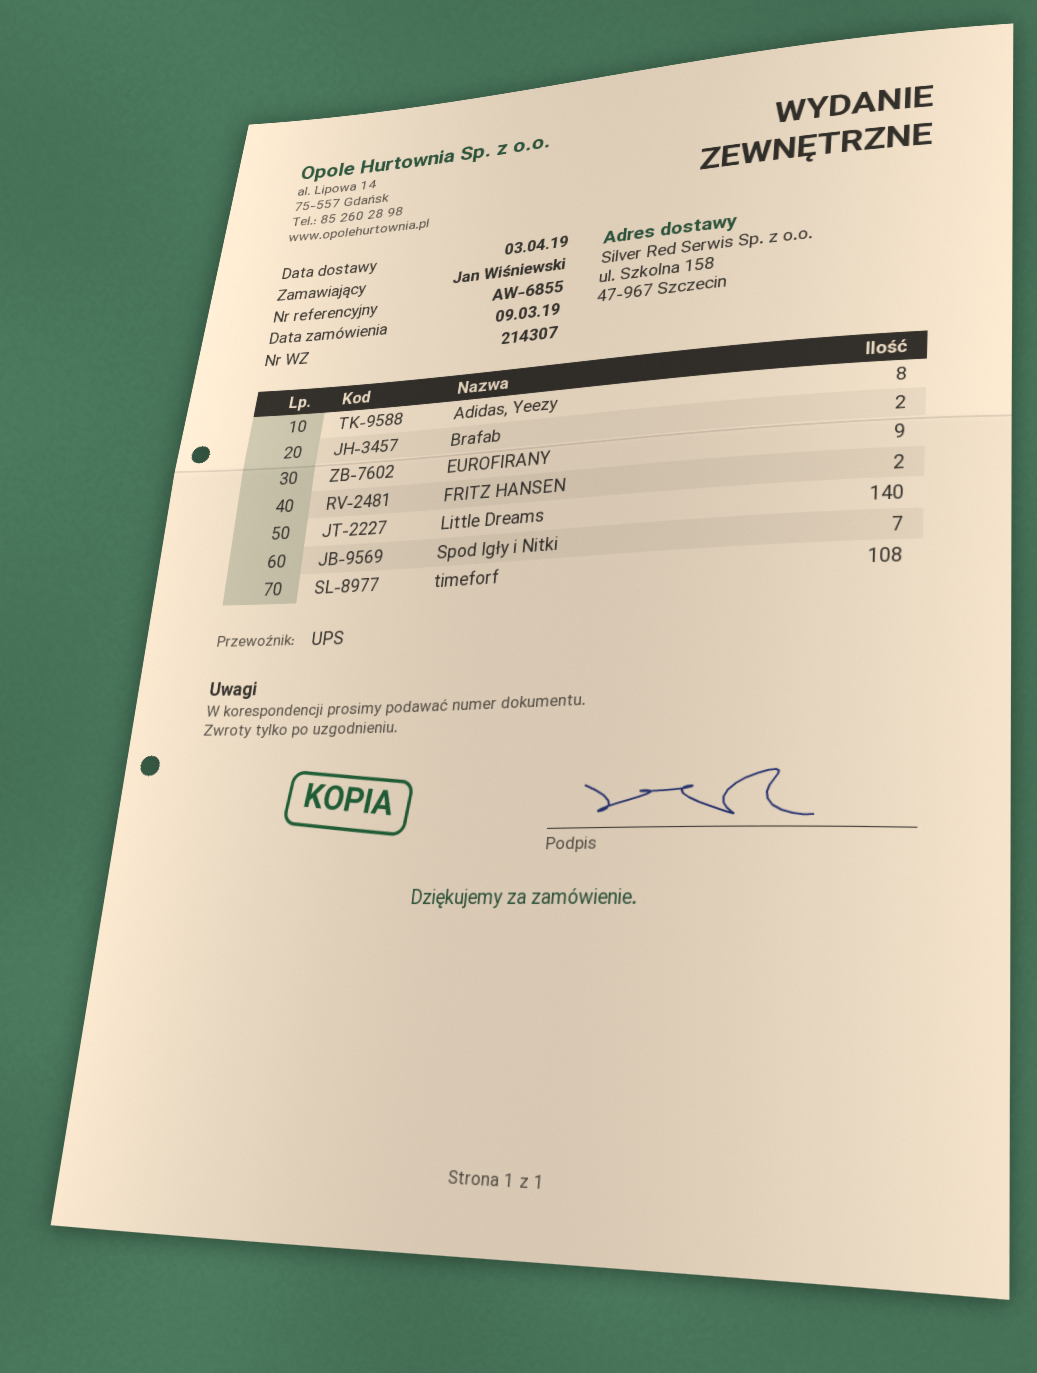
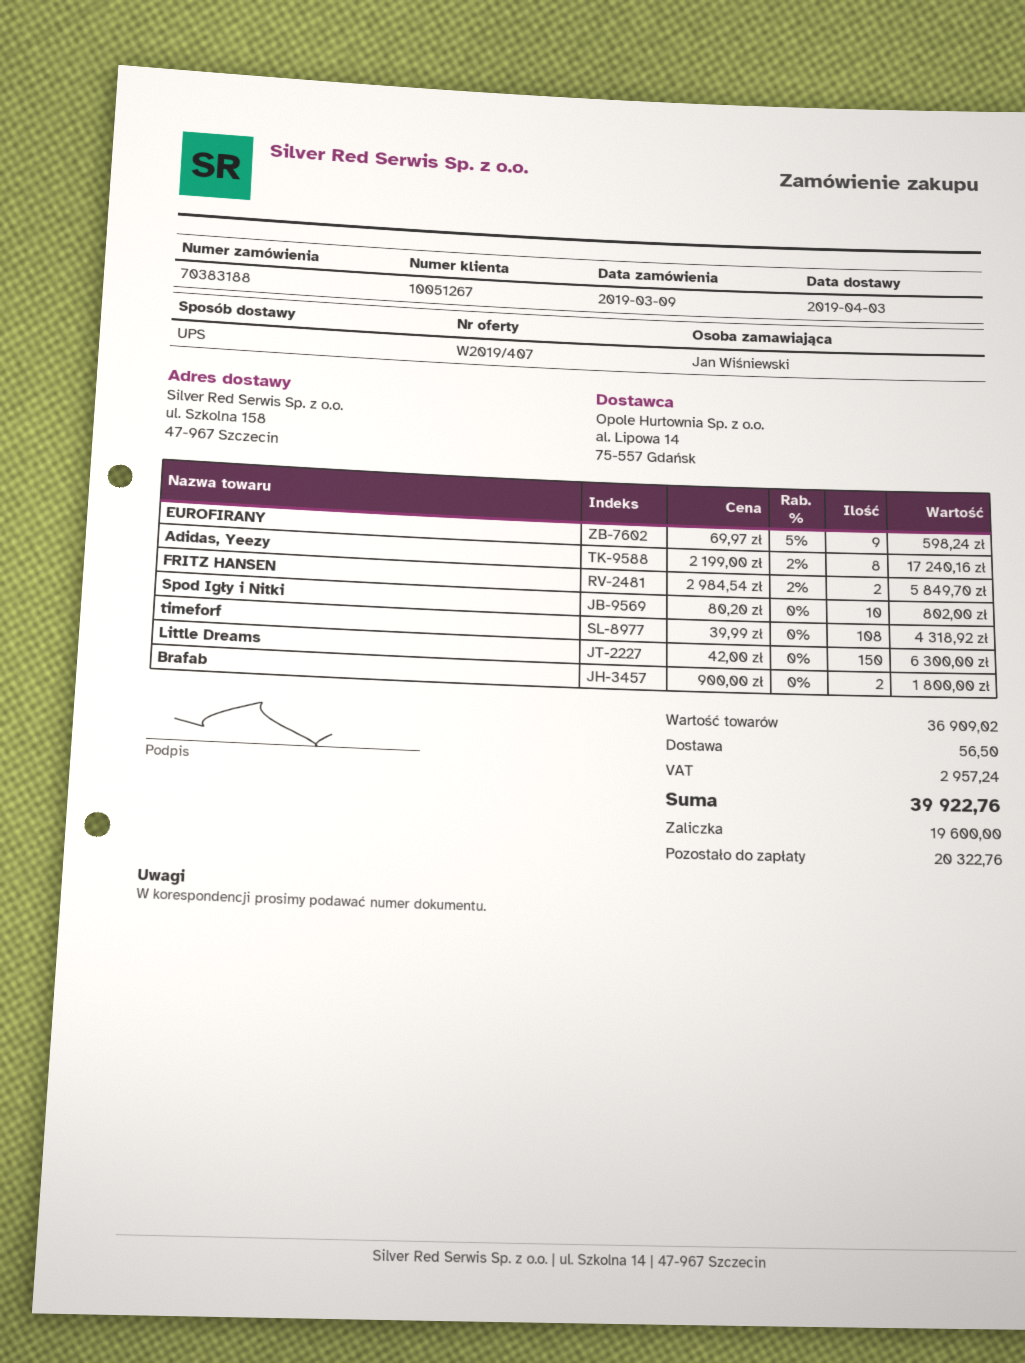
Little Dreams: 140 -> 150
Spod Igły i Nitki: 7 -> 10

